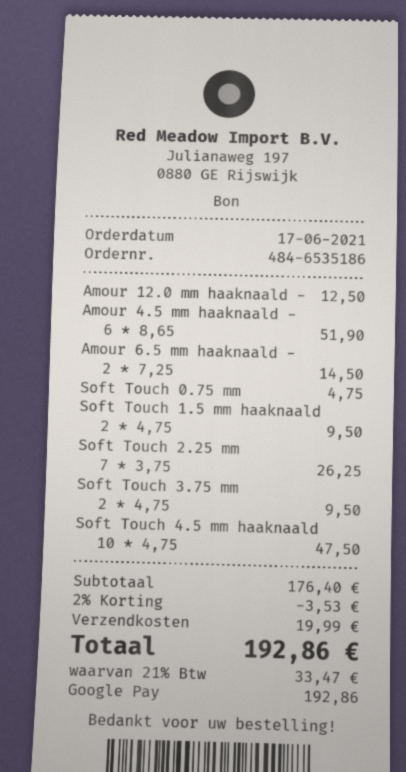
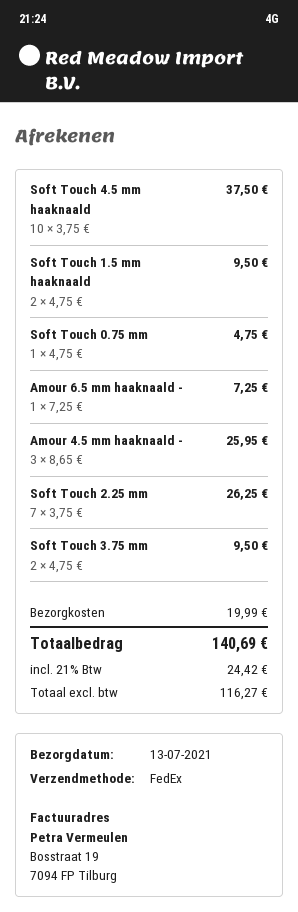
Amour 12.0 mm haaknaald -: 1 x 12.50 = 12.50 -> none
Amour 4.5 mm haaknaald -: 6 x 8.65 = 51.90 -> 3 x 8.65 = 25.95
Amour 6.5 mm haaknaald -: 2 x 7.25 = 14.50 -> 1 x 7.25 = 7.25
Soft Touch 4.5 mm haaknaald: 10 x 4.75 = 47.50 -> 10 x 3.75 = 37.50
discount: 2% = 3.53 -> none
tax: 21% = 33.47 -> 21% = 24.42
total: 192.86 -> 140.69

